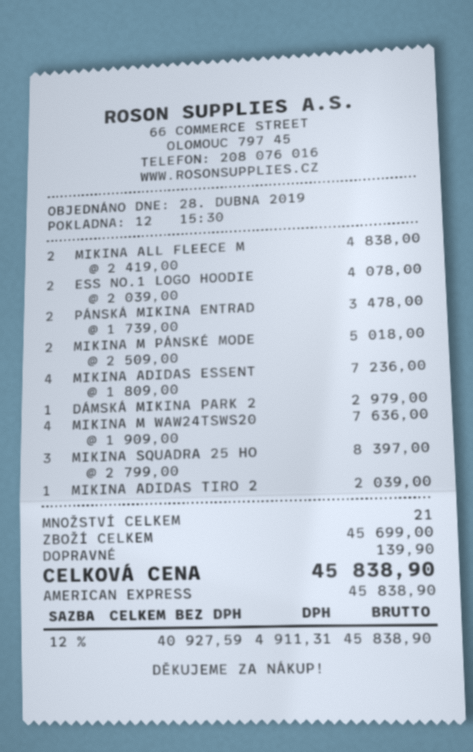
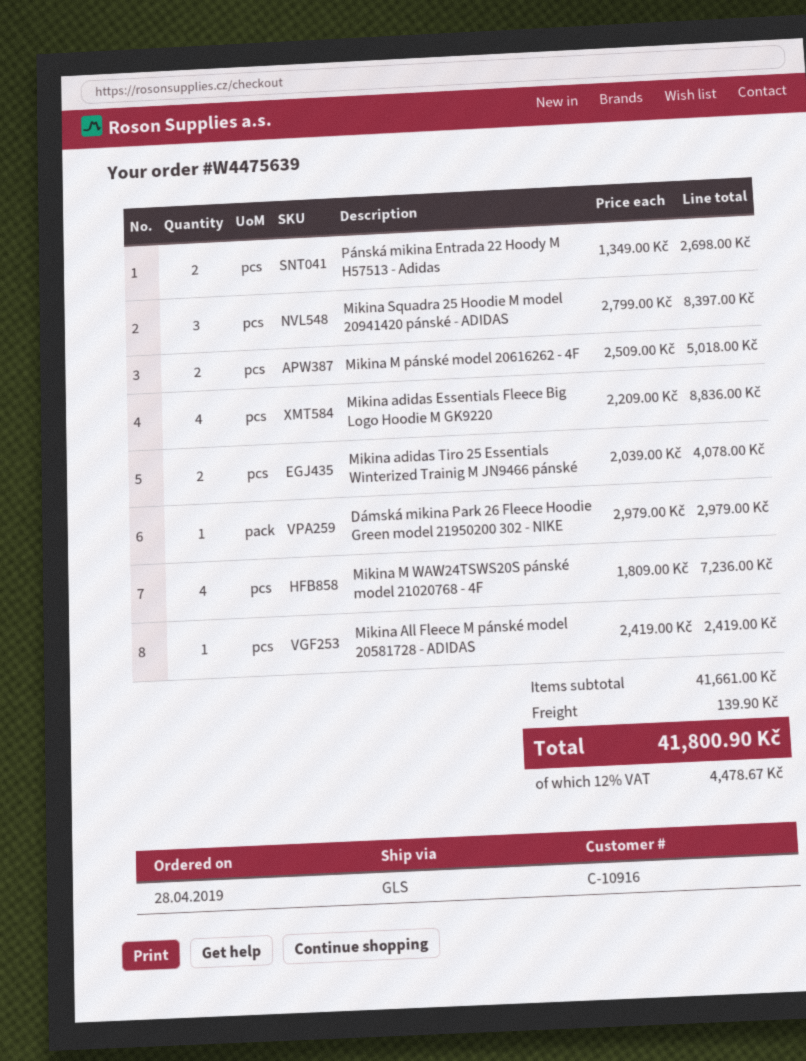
MIKINA ALL FLEECE M: 2 x 2419.00 = 4838.00 -> 1 x 2419.00 = 2419.00
ESS NO.1 LOGO HOODIE: 2 x 2039.00 = 4078.00 -> none
PÁNSKÁ MIKINA ENTRAD: 2 x 1739.00 = 3478.00 -> 2 x 1349.00 = 2698.00
MIKINA ADIDAS ESSENT: 4 x 1809.00 = 7236.00 -> 4 x 2209.00 = 8836.00
MIKINA M WAW24TSWS20: 4 x 1909.00 = 7636.00 -> 4 x 1809.00 = 7236.00
MIKINA ADIDAS TIRO 2: 1 x 2039.00 = 2039.00 -> 2 x 2039.00 = 4078.00
subtotal: 45699.00 -> 41661.00
tax: 12% = 4911.31 -> 12% = 4478.67
total: 45838.90 -> 41800.90

